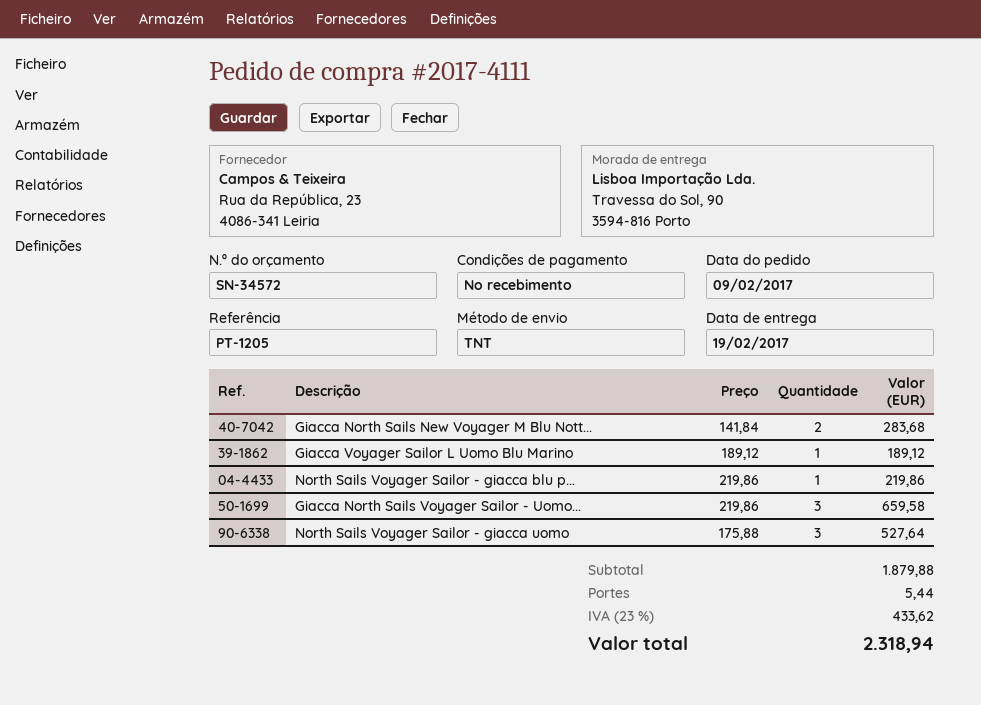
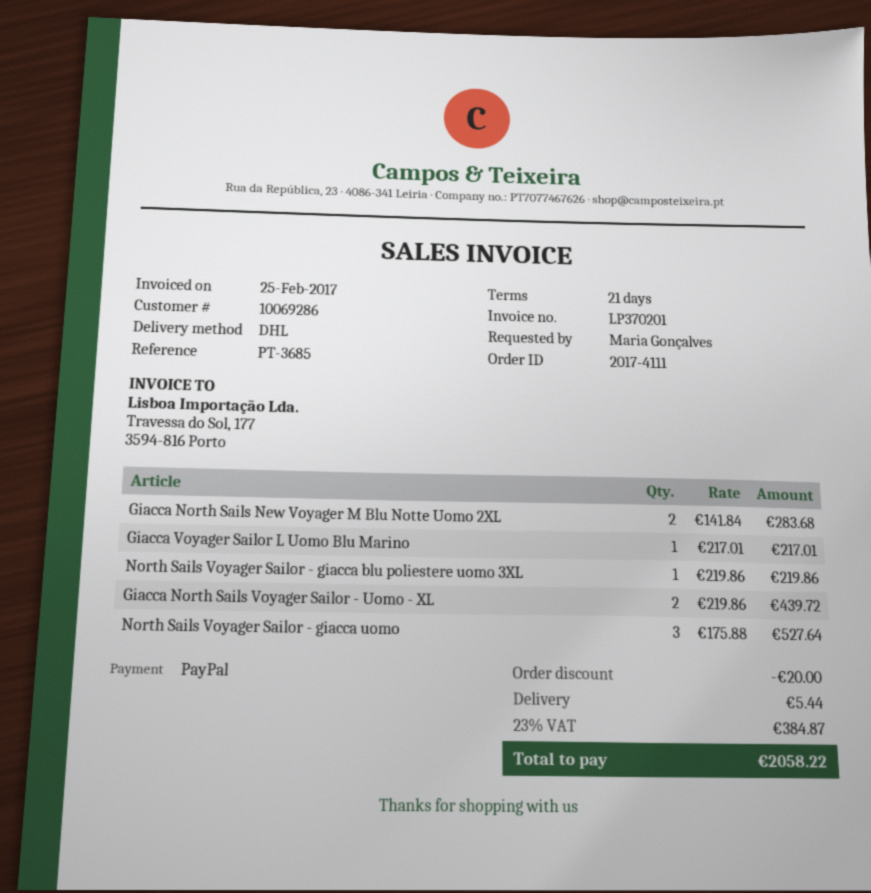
payment terms: on receipt -> 21 days
reference: PT-1205 -> PT-3685
shipping method: TNT -> DHL
Giacca Voyager Sailor L Uomo Blu Marino: 1 x 189.12 = 189.12 -> 1 x 217.01 = 217.01
Giacca North Sails Voyager Sailor - Uomo...: 3 x 219.86 = 659.58 -> 2 x 219.86 = 439.72
discount: none -> 20.00
tax: 23% = 433.62 -> 23% = 384.87
total: 2318.94 -> 2058.22

